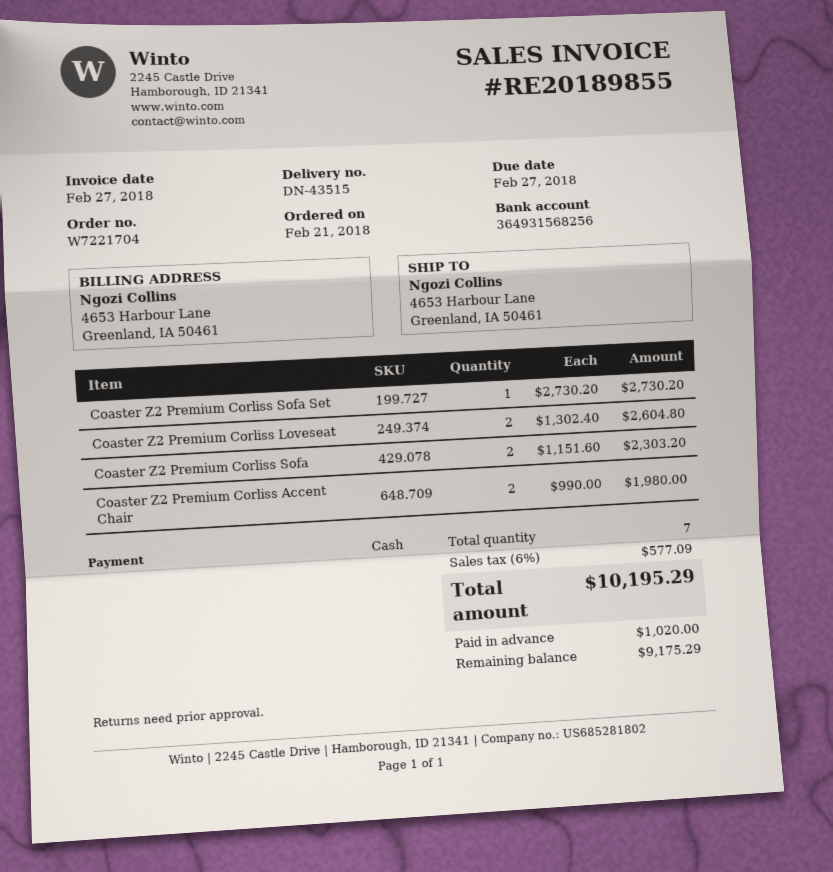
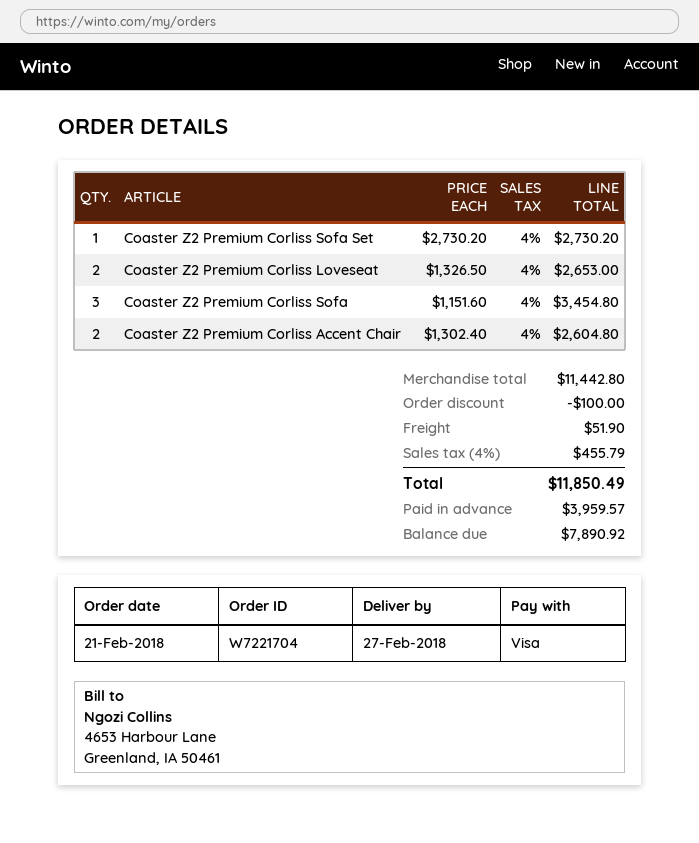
payment method: cash -> Visa
Coaster Z2 Premium Corliss Loveseat: 2 x 1302.40 = 2604.80 -> 2 x 1326.50 = 2653.00
Coaster Z2 Premium Corliss Sofa: 2 x 1151.60 = 2303.20 -> 3 x 1151.60 = 3454.80
Coaster Z2 Premium Corliss Accent Chair: 2 x 990.00 = 1980.00 -> 2 x 1302.40 = 2604.80
discount: none -> 100.00
shipping: none -> 51.90
tax: 6% = 577.09 -> 4% = 455.79
total: 10195.29 -> 11850.49
deposit: 1020.00 -> 3959.57
balance: 9175.29 -> 7890.92

